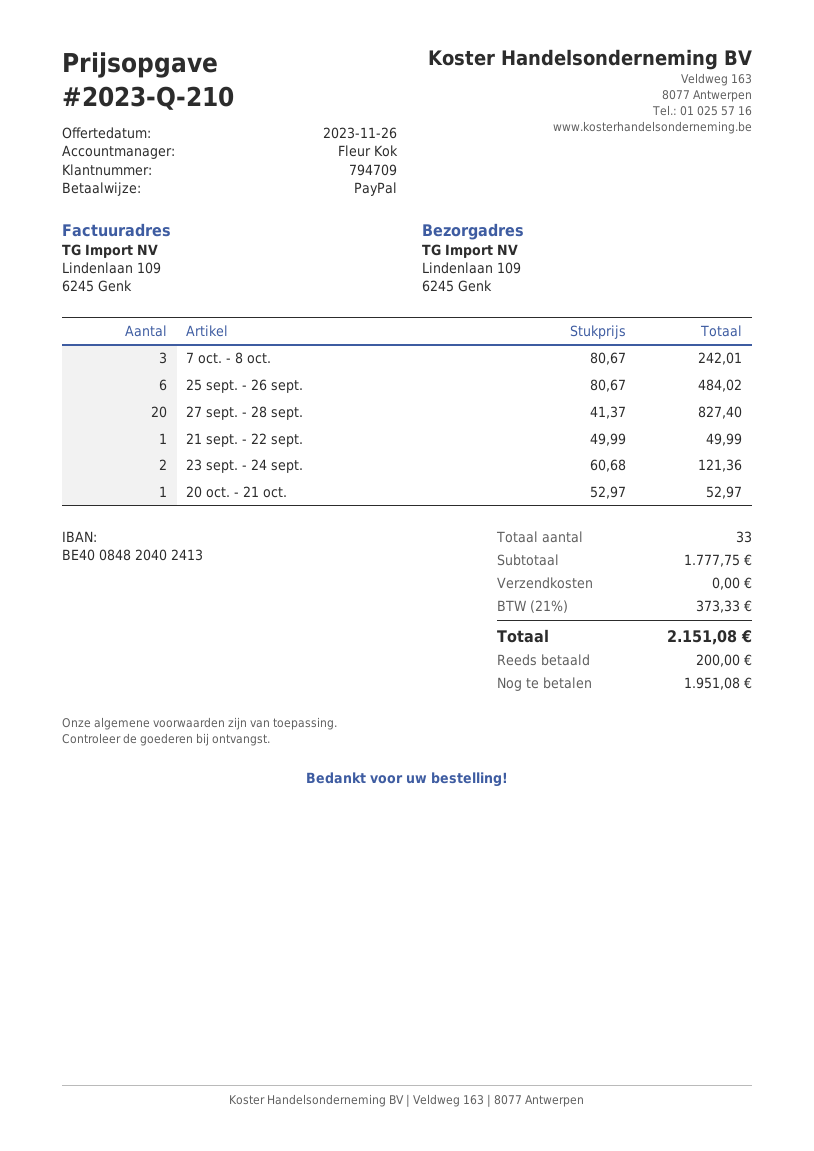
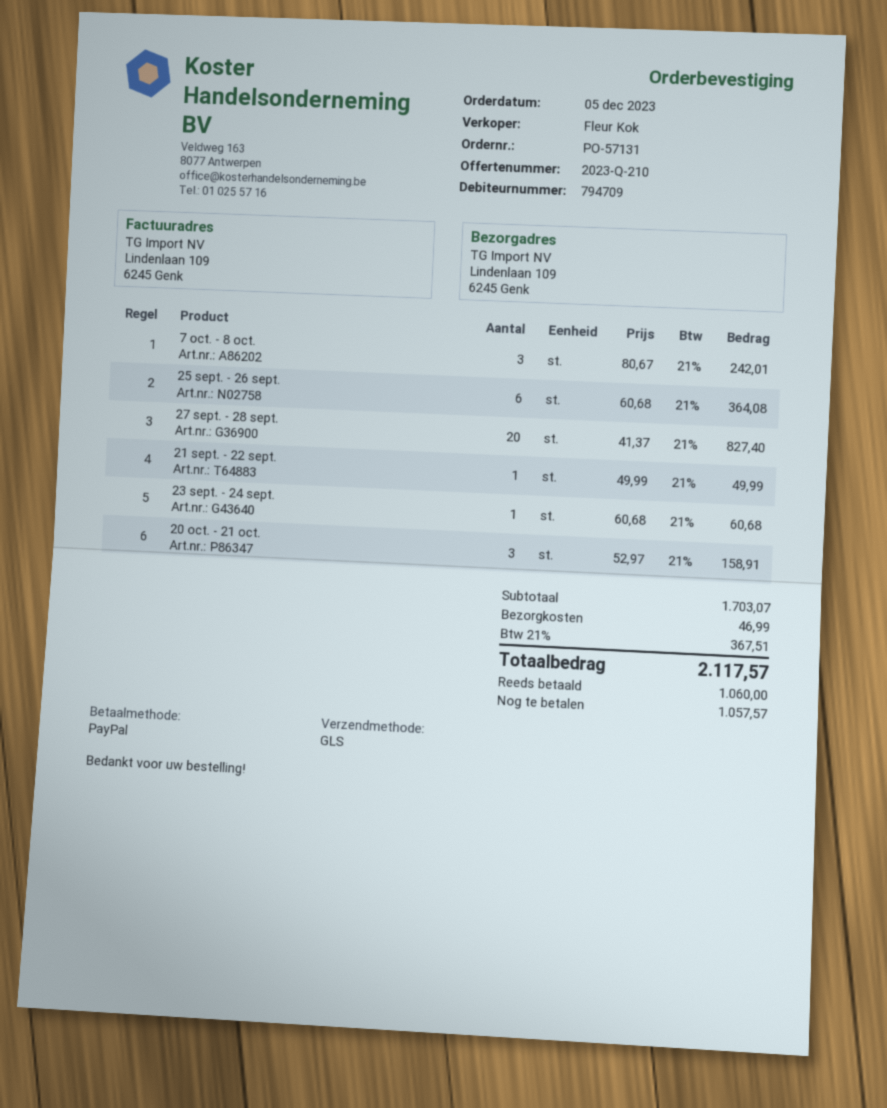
25 sept. - 26 sept.: 6 x 80.67 = 484.02 -> 6 x 60.68 = 364.08
23 sept. - 24 sept.: 2 x 60.68 = 121.36 -> 1 x 60.68 = 60.68
20 oct. - 21 oct.: 1 x 52.97 = 52.97 -> 3 x 52.97 = 158.91
subtotal: 1777.75 -> 1703.07
shipping: 0.00 -> 46.99
tax: 21% = 373.33 -> 21% = 367.51
total: 2151.08 -> 2117.57
deposit: 200.00 -> 1060.00
balance: 1951.08 -> 1057.57

